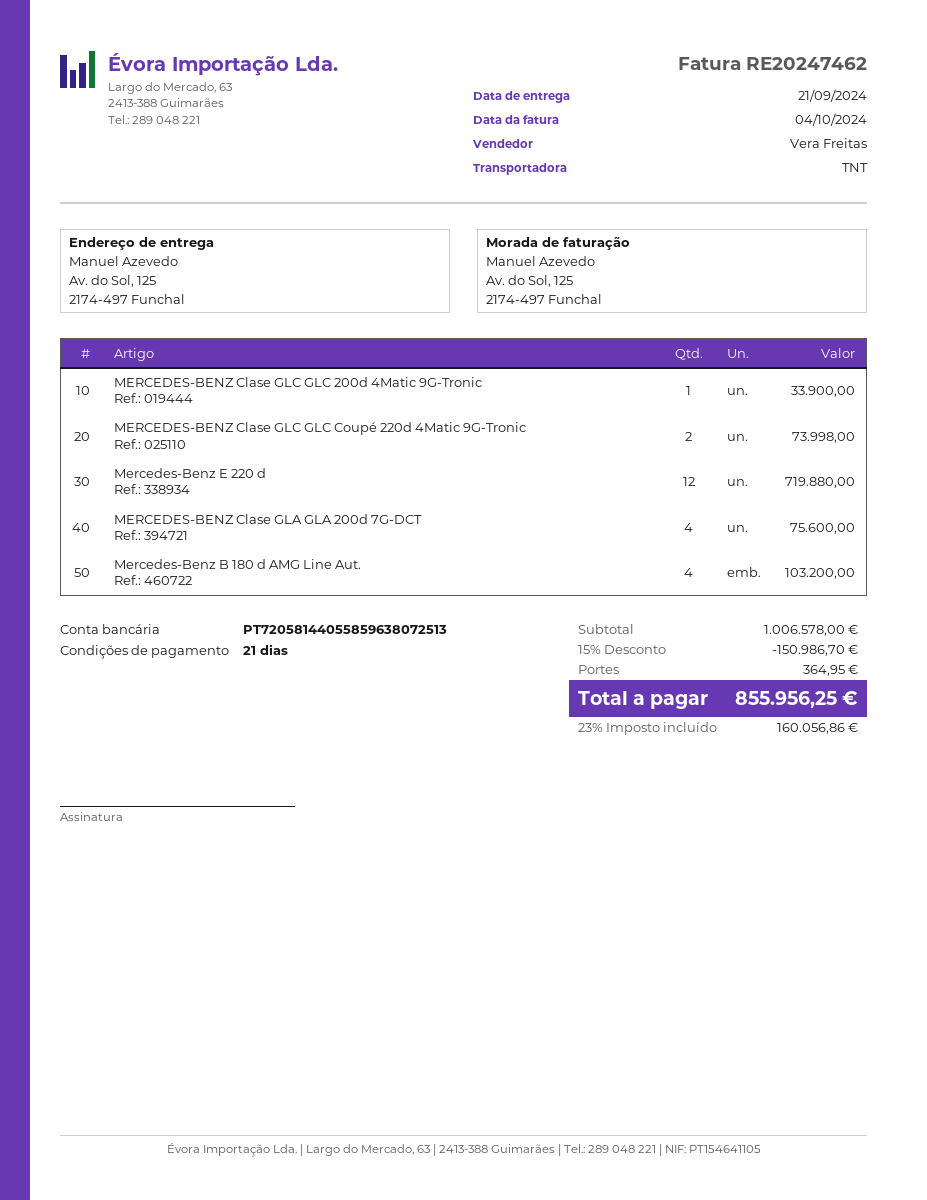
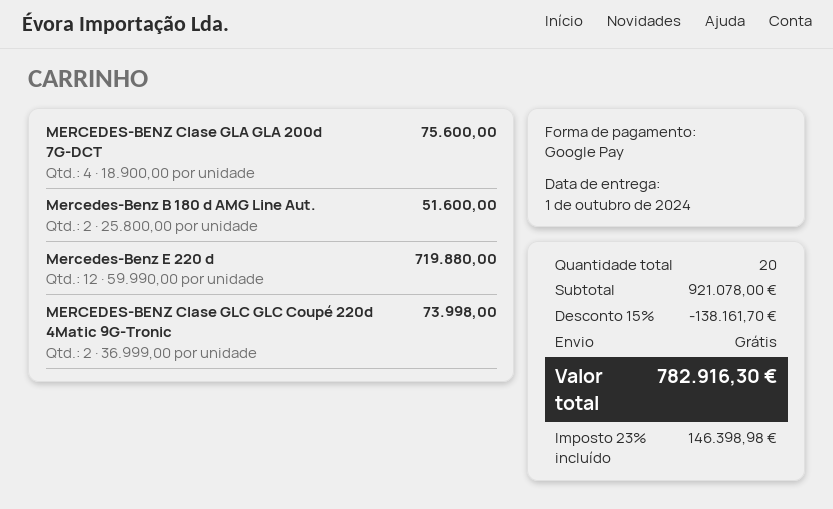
delivery date: 2024-09-21 -> 2024-10-01
MERCEDES-BENZ Clase GLC GLC 200d 4Matic 9G-Tronic: 1 for 33900.00 -> none
Mercedes-Benz B 180 d AMG Line Aut.: 4 for 103200.00 -> 2 for 51600.00
subtotal: 1006578.00 -> 921078.00
discount: 15% = 150986.70 -> 15% = 138161.70
shipping: 364.95 -> 0.00
tax: 23% = 160056.86 -> 23% = 146398.98
total: 855956.25 -> 782916.30

